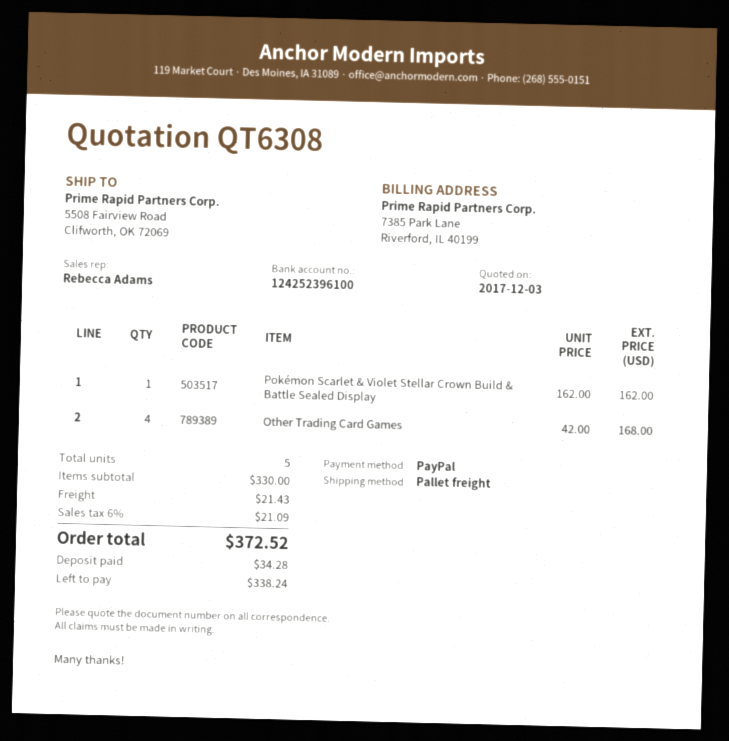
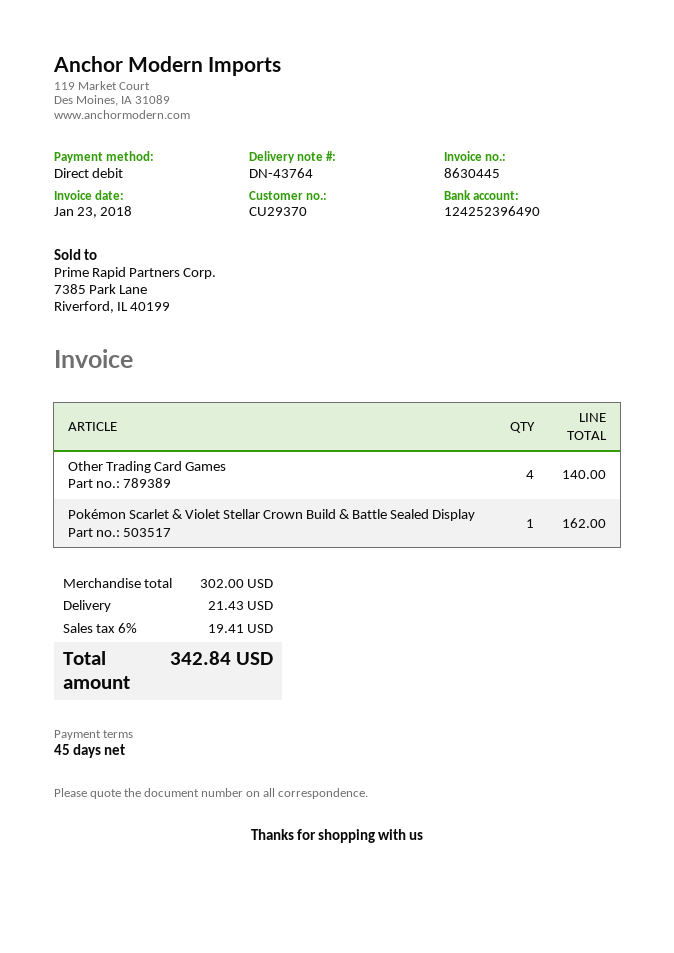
payment method: PayPal -> direct debit
bank account: 124252396100 -> 124252396490
Other Trading Card Games: 4 for 168.00 -> 4 for 140.00
subtotal: 330.00 -> 302.00
tax: 6% = 21.09 -> 6% = 19.41
total: 372.52 -> 342.84

